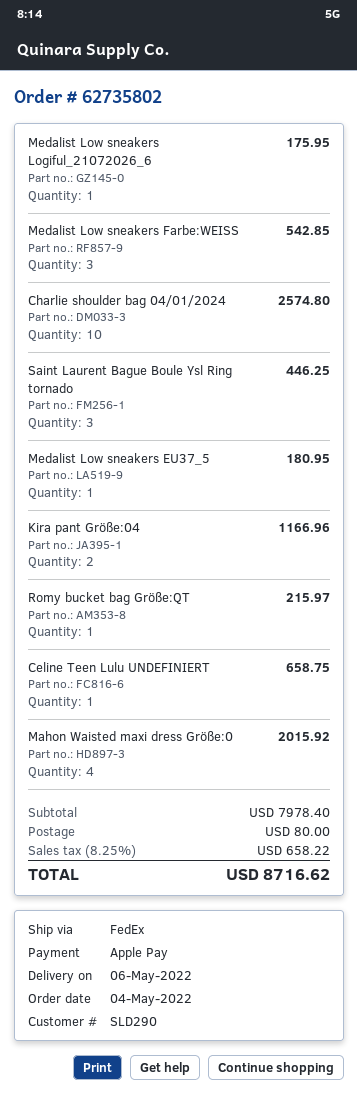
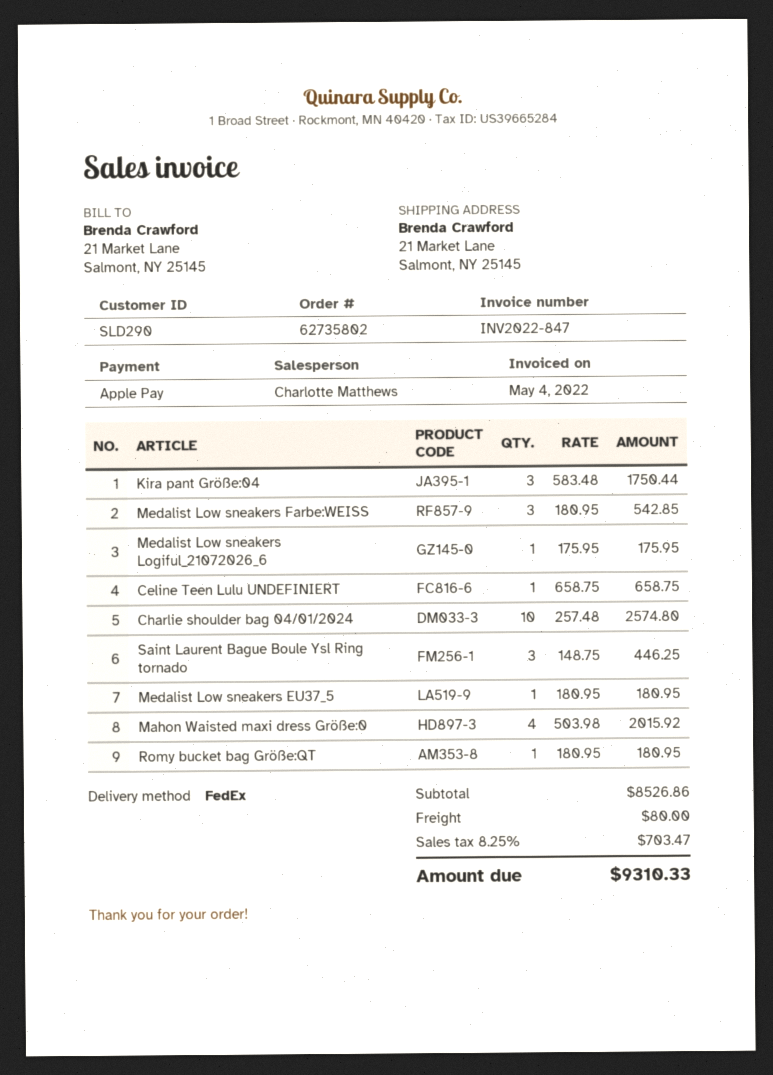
Kira pant Größe:04: 2 for 1166.96 -> 3 for 1750.44
Romy bucket bag Größe:QT: 1 for 215.97 -> 1 for 180.95
subtotal: 7978.40 -> 8526.86
tax: 8.25% = 658.22 -> 8.25% = 703.47
total: 8716.62 -> 9310.33

